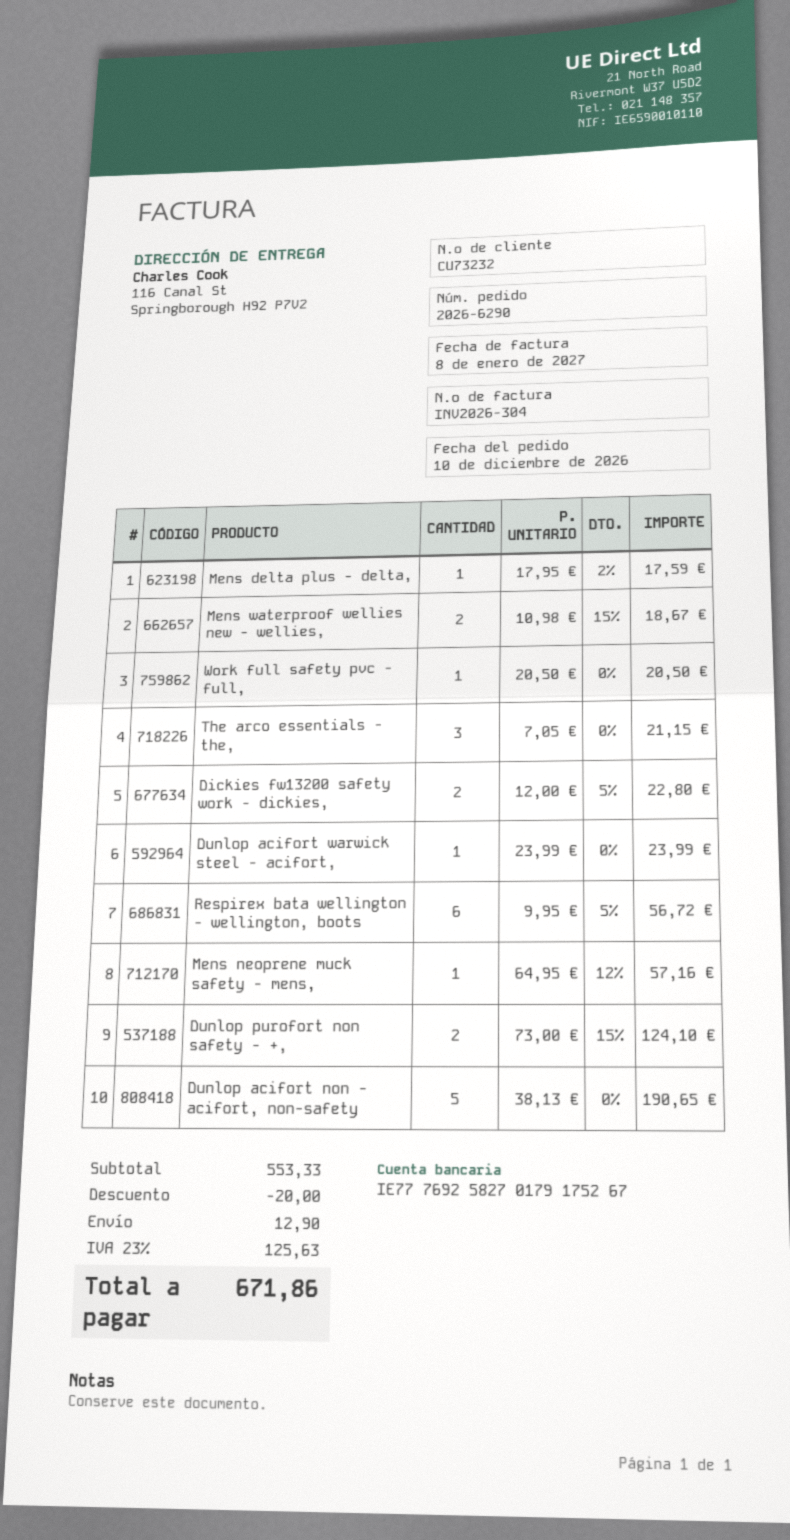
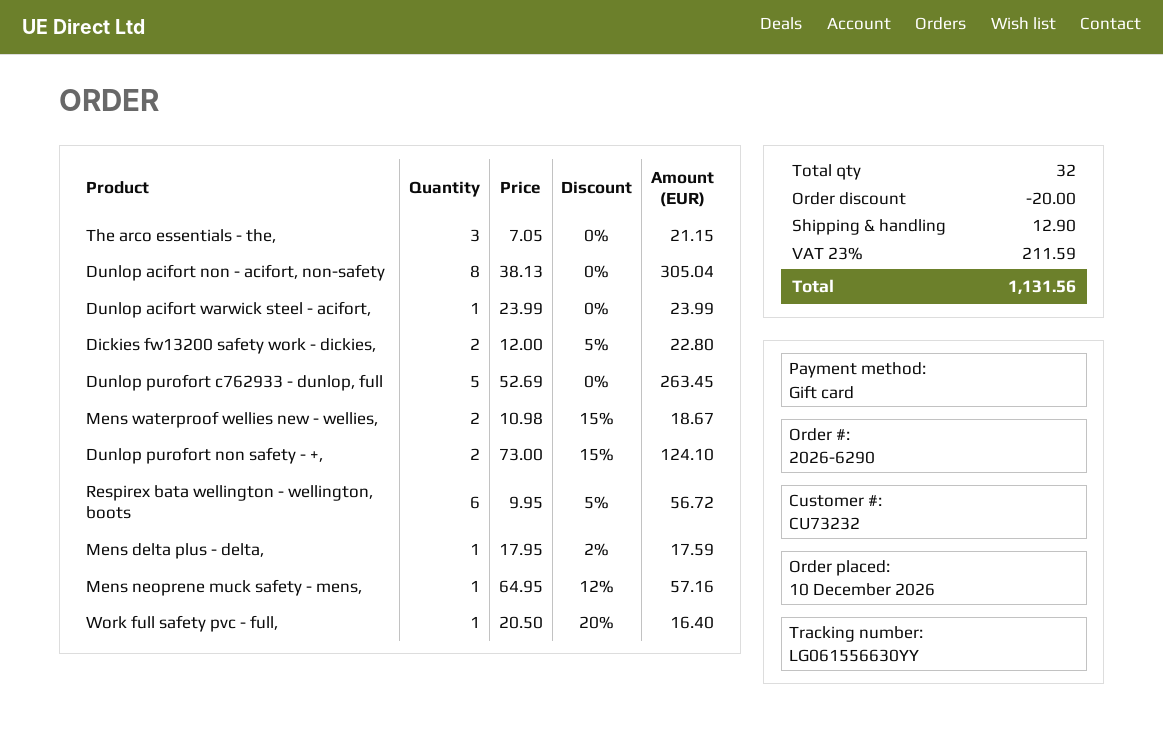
Work full safety pvc - full,: 1 x 20.50 = 20.50 -> 1 x 20.50 - 20% = 16.40
Dunlop acifort non - acifort, non-safety: 5 x 38.13 = 190.65 -> 8 x 38.13 = 305.04
Dunlop purofort c762933 - dunlop, full: none -> 5 x 52.69 = 263.45
tax: 23% = 125.63 -> 23% = 211.59
total: 671.86 -> 1131.56

